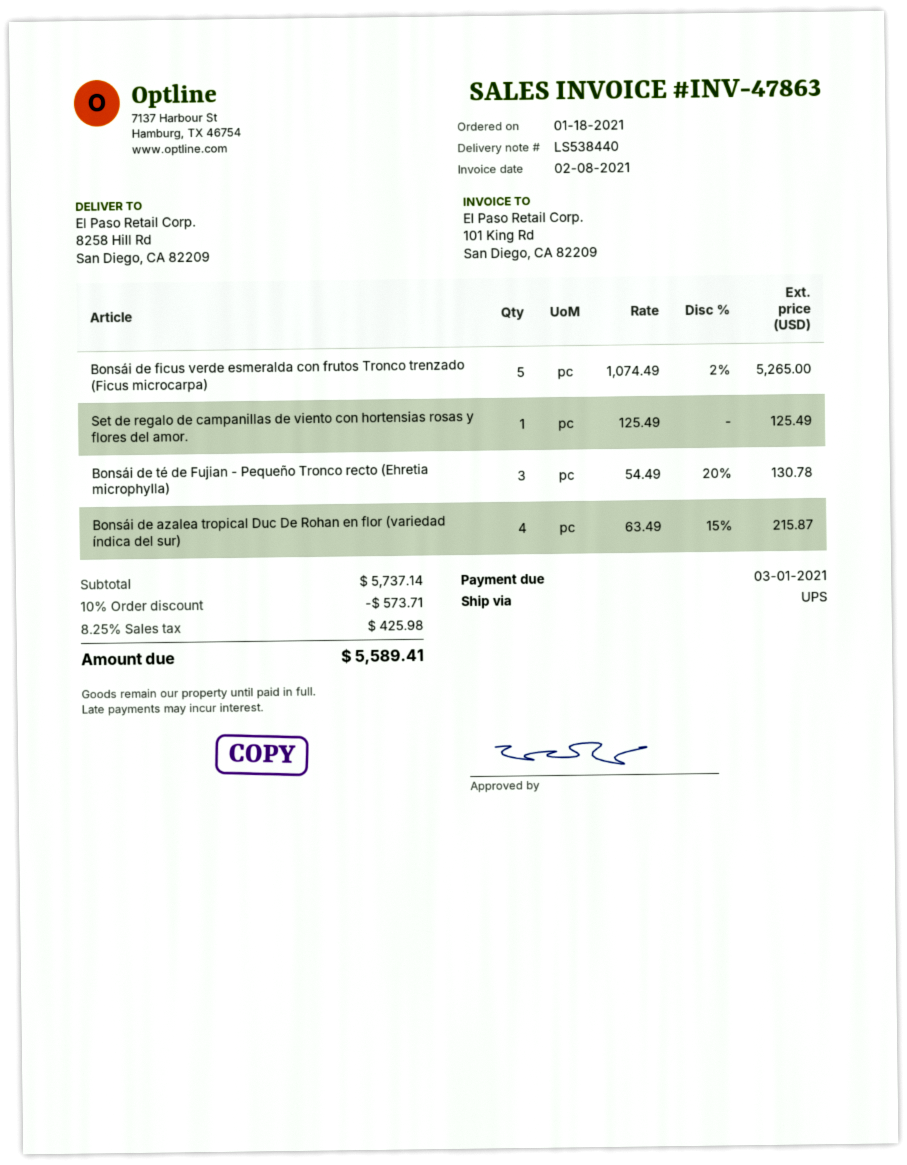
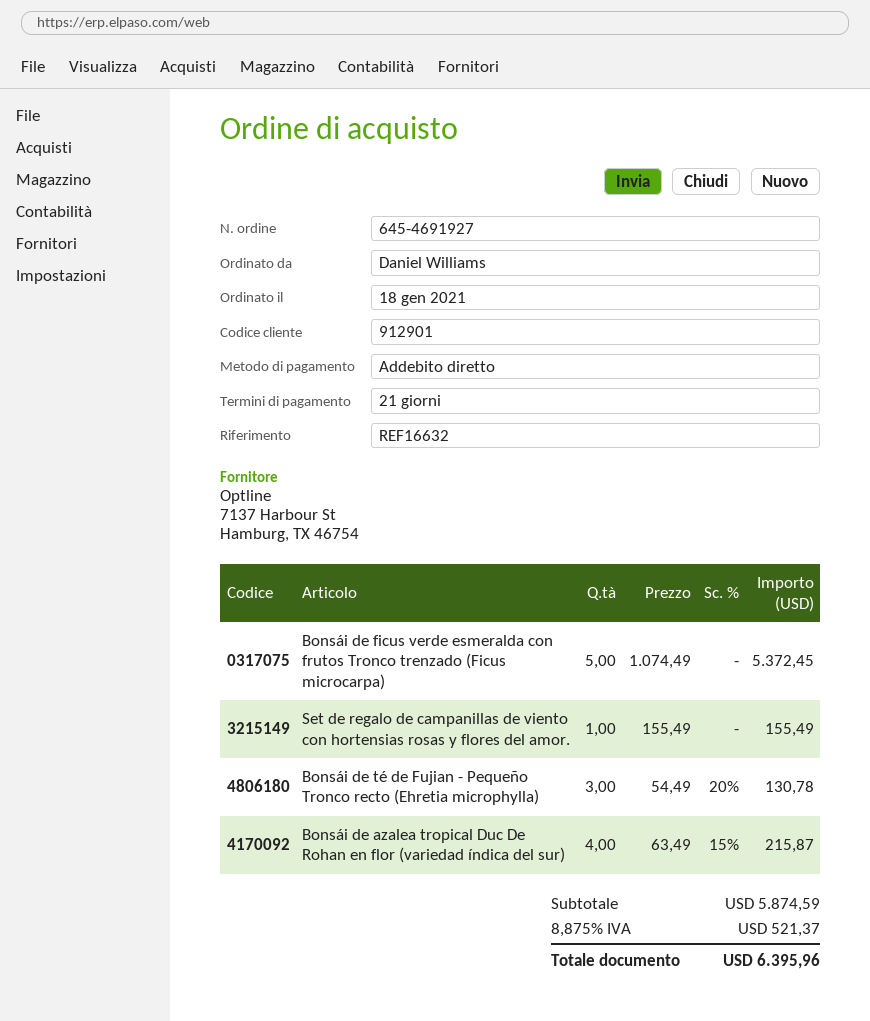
Bonsái de ficus verde esmeralda con frutos Tronco trenzado (Ficus microcarpa): 5 x 1074.49 - 2% = 5265.00 -> 5 x 1074.49 = 5372.45
Set de regalo de campanillas de viento con hortensias rosas y flores del amor.: 1 x 125.49 = 125.49 -> 1 x 155.49 = 155.49
subtotal: 5737.14 -> 5874.59
discount: 10% = 573.71 -> none
tax: 8.25% = 425.98 -> 8.875% = 521.37
total: 5589.41 -> 6395.96

